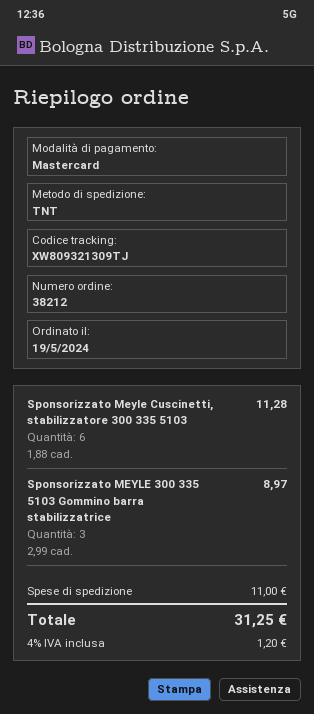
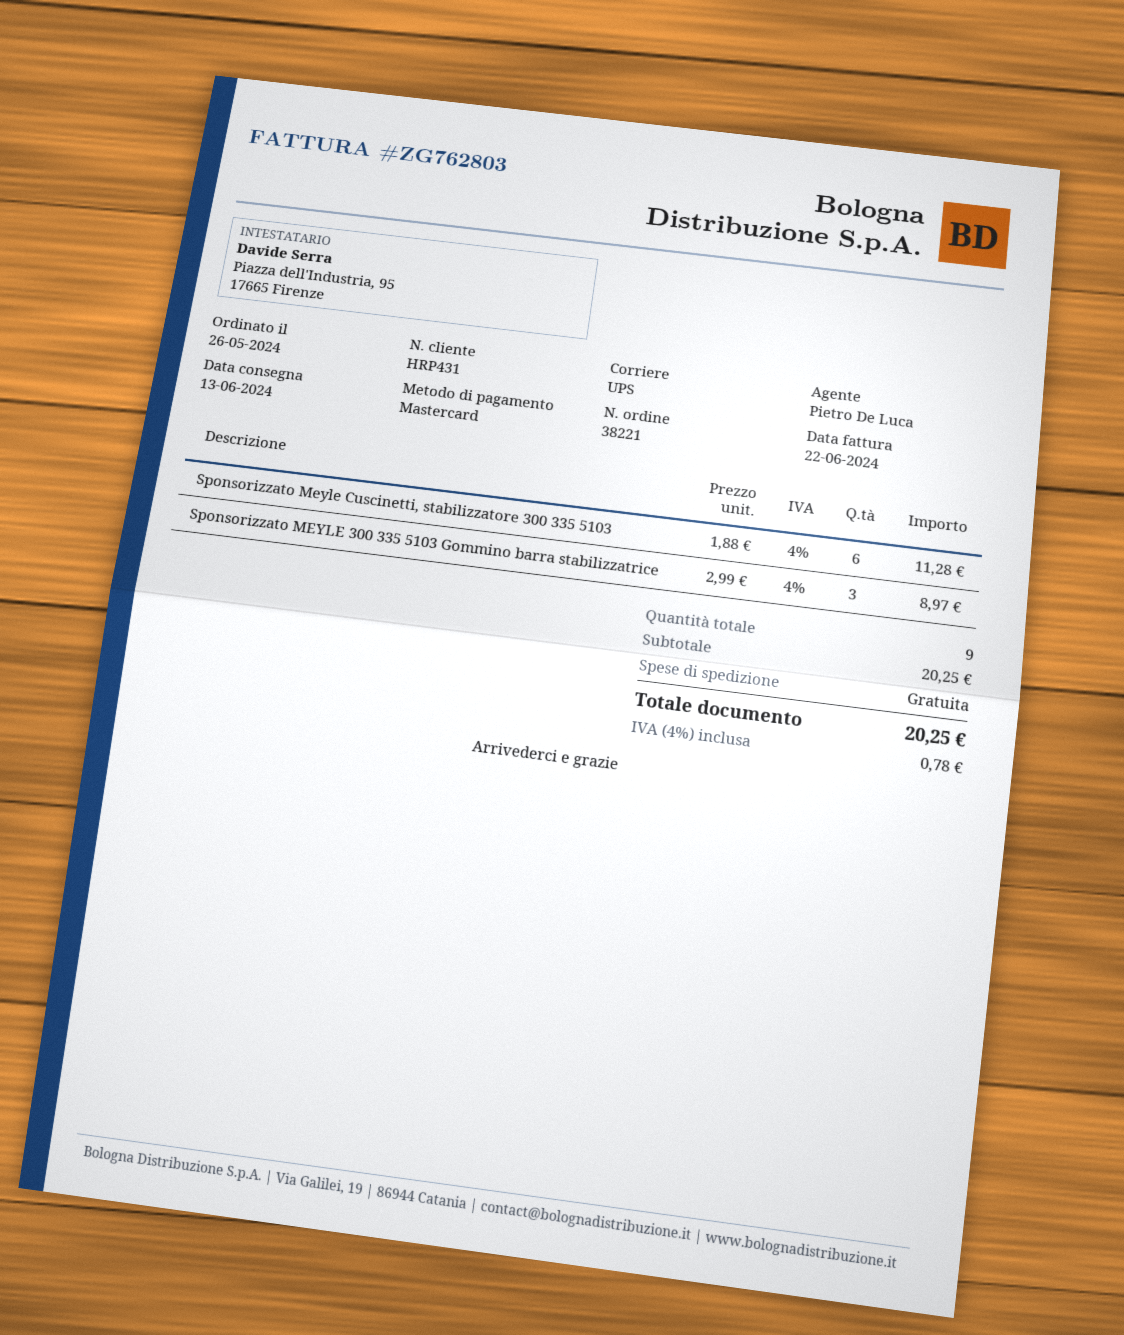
order number: 38212 -> 38221
order date: 2024-05-19 -> 2024-05-26
shipping method: TNT -> UPS
shipping: 11.00 -> 0.00
tax: 4% = 1.20 -> 4% = 0.78
total: 31.25 -> 20.25

